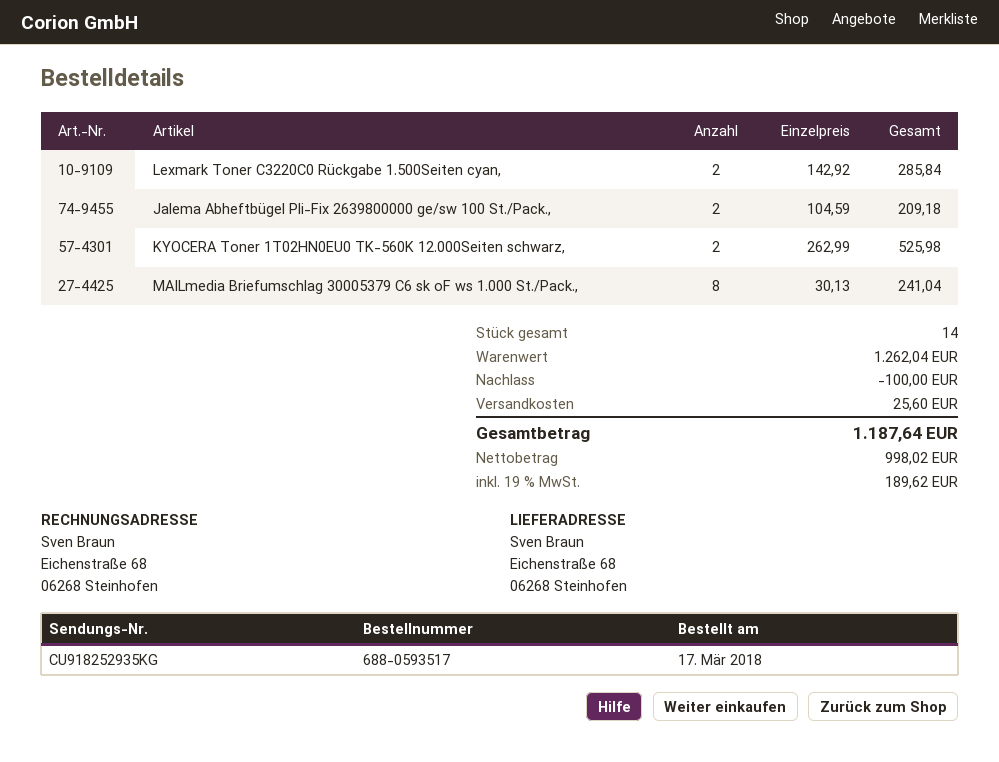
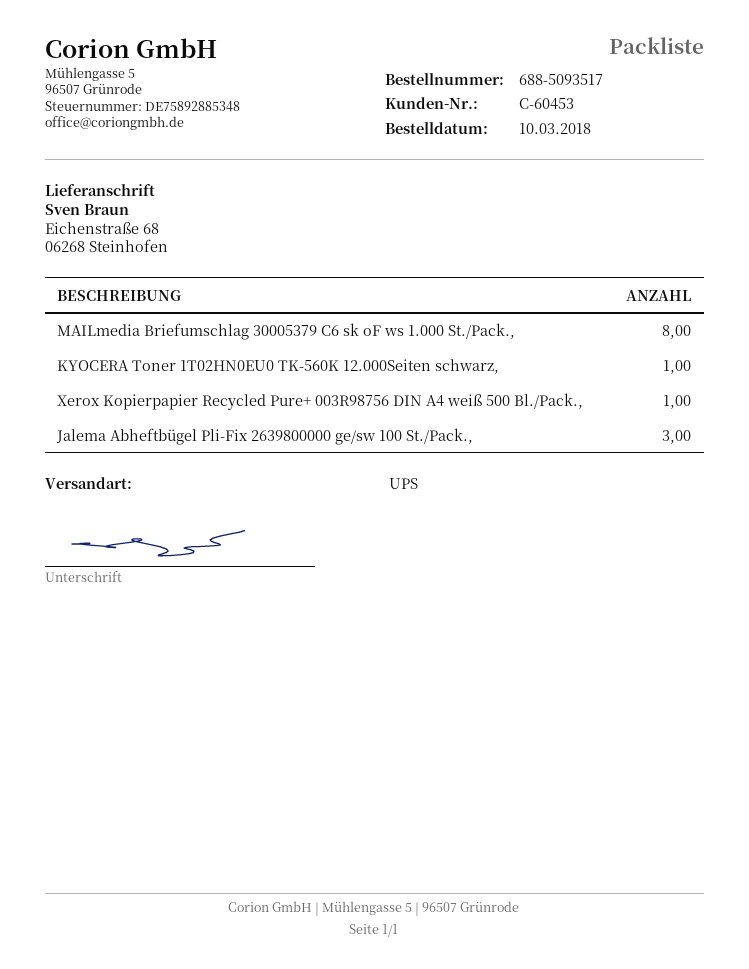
order number: 688-0593517 -> 688-5093517
order date: 2018-03-17 -> 2018-03-10
Lexmark Toner C3220C0 Rückgabe 1.500Seiten cyan,: 2 -> none
Jalema Abheftbügel Pli-Fix 2639800000 ge/sw 100 St./Pack.,: 2 -> 3
KYOCERA Toner 1T02HN0EU0 TK-560K 12.000Seiten schwarz,: 2 -> 1
Xerox Kopierpapier Recycled Pure+ 003R98756 DIN A4 weiß 500 Bl./Pack.,: none -> 1

